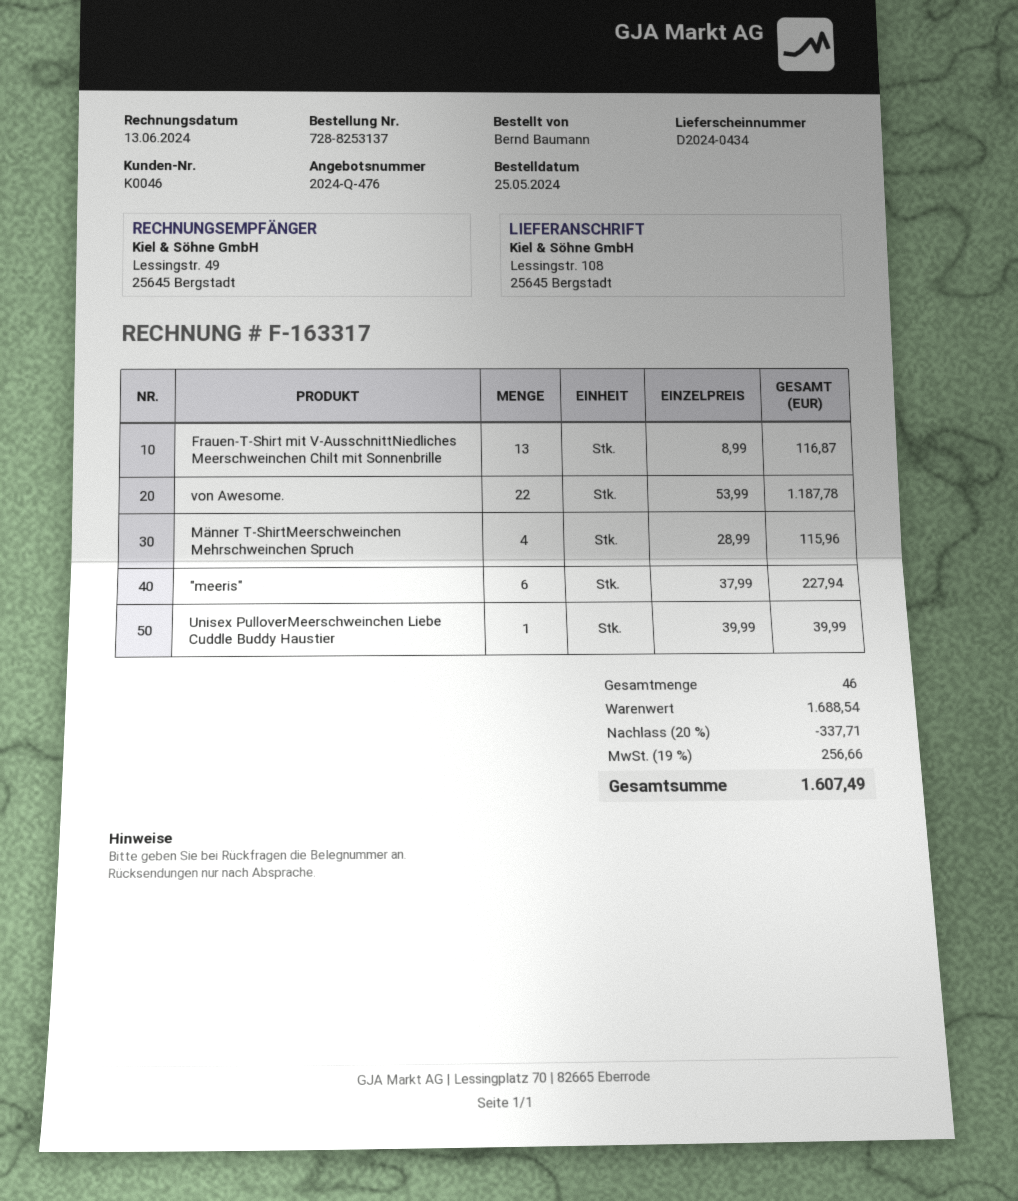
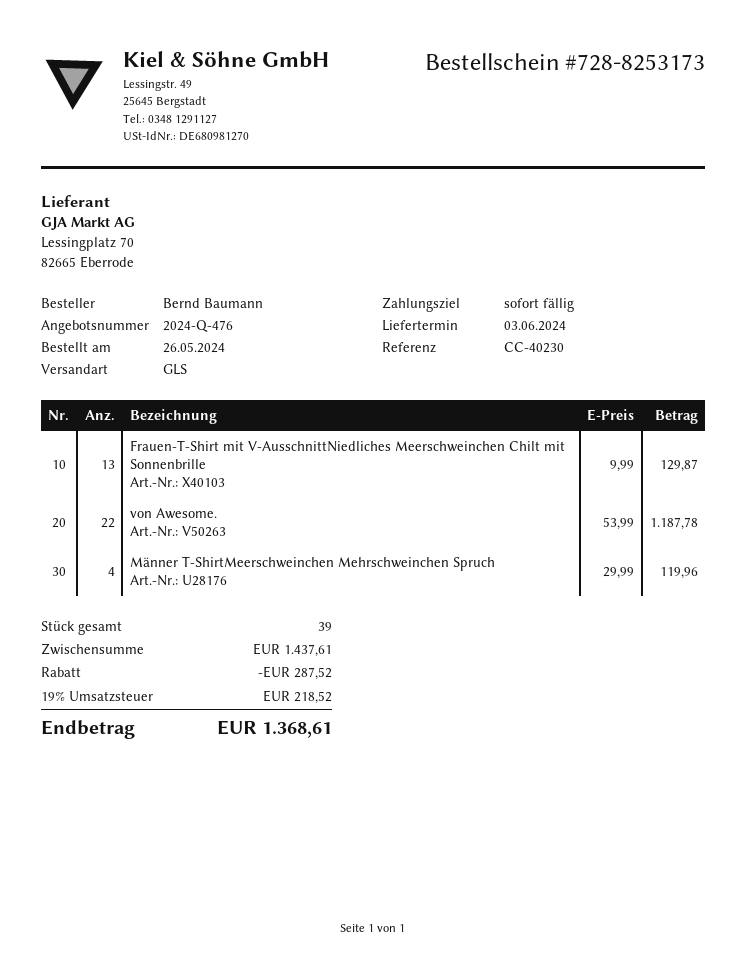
order number: 728-8253137 -> 728-8253173
order date: 2024-05-25 -> 2024-05-26
Frauen-T-Shirt mit V-AusschnittNiedliches Meerschweinchen Chilt mit Sonnenbrille: 13 x 8.99 = 116.87 -> 13 x 9.99 = 129.87
Männer T-ShirtMeerschweinchen Mehrschweinchen Spruch: 4 x 28.99 = 115.96 -> 4 x 29.99 = 119.96
"meeris": 6 x 37.99 = 227.94 -> none
Unisex PulloverMeerschweinchen Liebe Cuddle Buddy Haustier: 1 x 39.99 = 39.99 -> none
total quantity: 46 -> 39
subtotal: 1688.54 -> 1437.61
discount: 337.71 -> 287.52
tax: 19% = 256.66 -> 19% = 218.52
total: 1607.49 -> 1368.61

